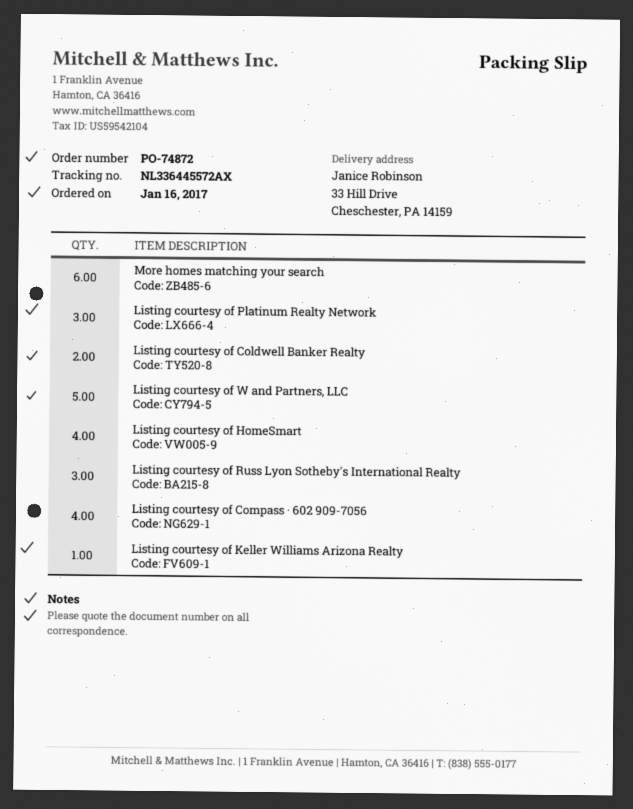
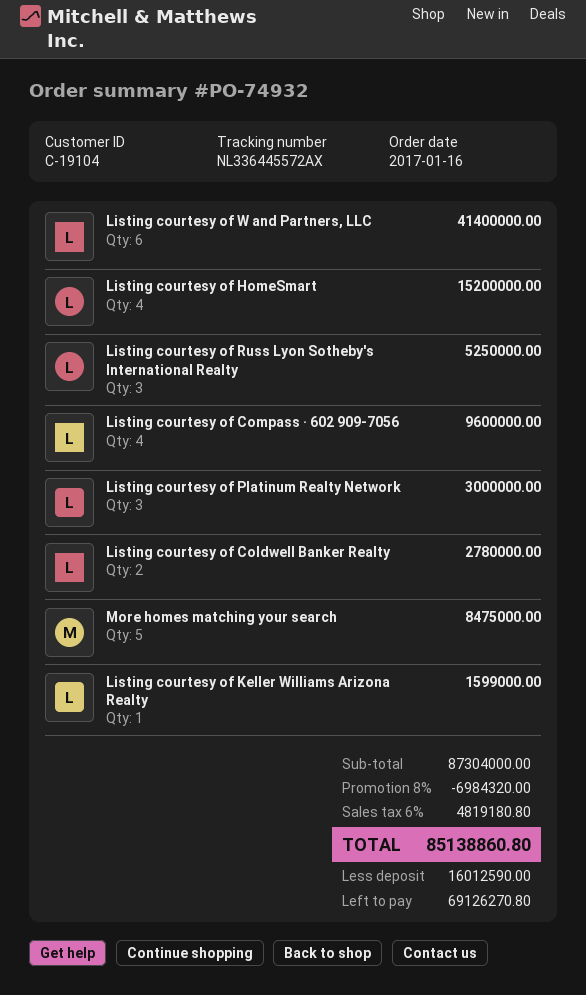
order number: PO-74872 -> PO-74932
More homes matching your search: 6 -> 5
Listing courtesy of W and Partners, LLC: 5 -> 6

